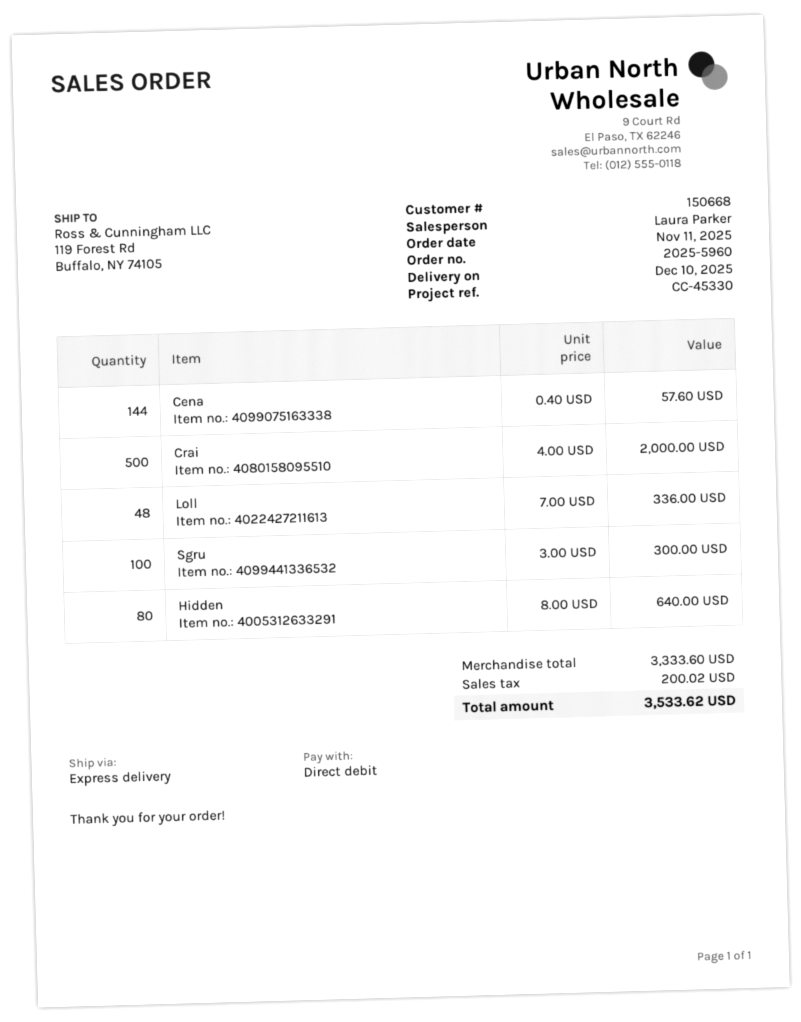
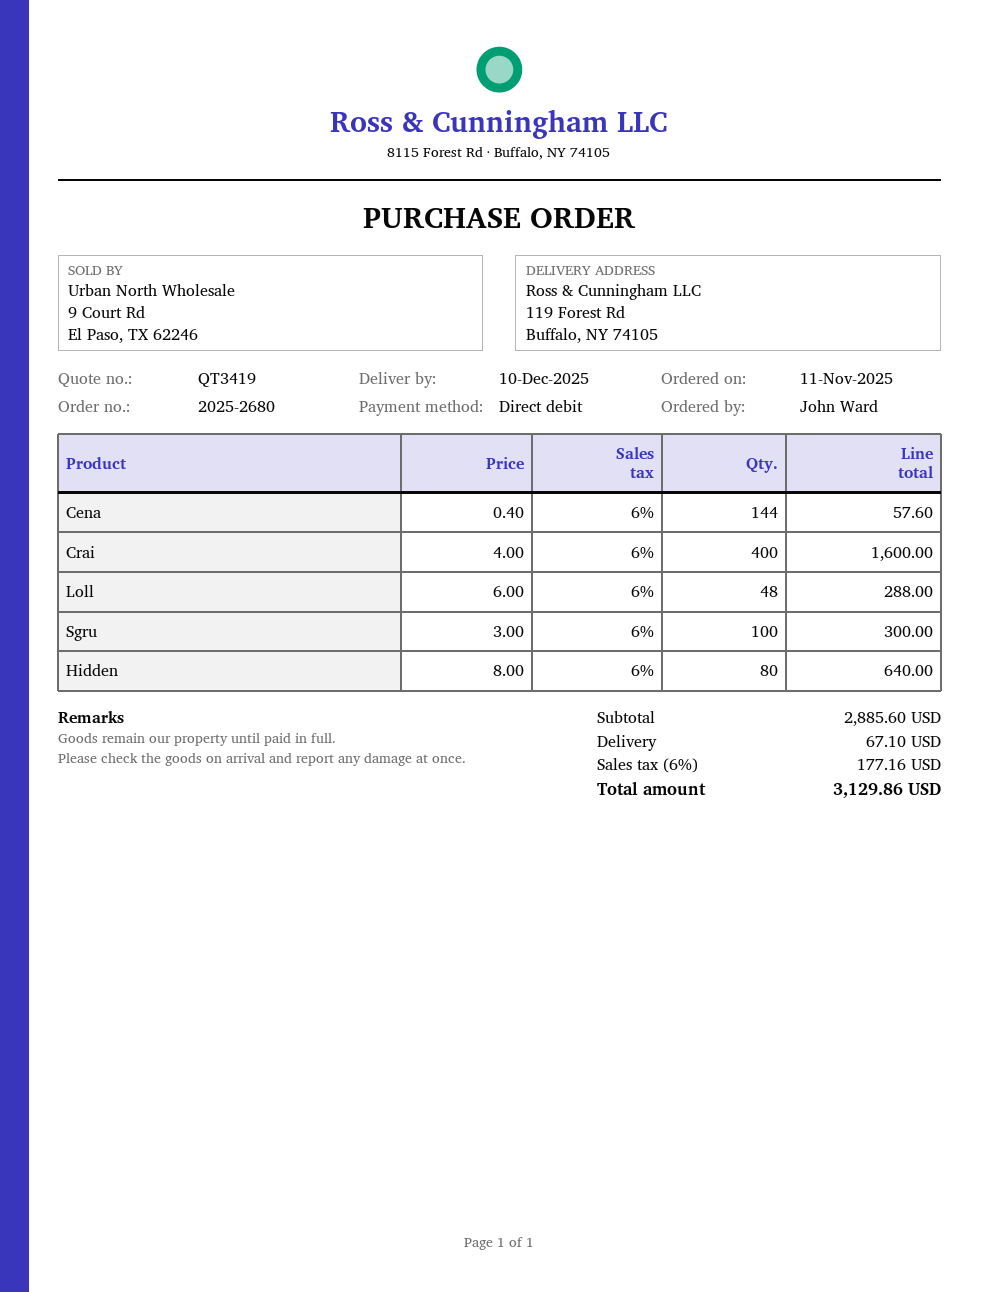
order number: 2025-5960 -> 2025-2680
Crai: 500 x 4.00 = 2000.00 -> 400 x 4.00 = 1600.00
Loll: 48 x 7.00 = 336.00 -> 48 x 6.00 = 288.00
subtotal: 3333.60 -> 2885.60
shipping: none -> 67.10
tax: 200.02 -> 177.16
total: 3533.62 -> 3129.86

